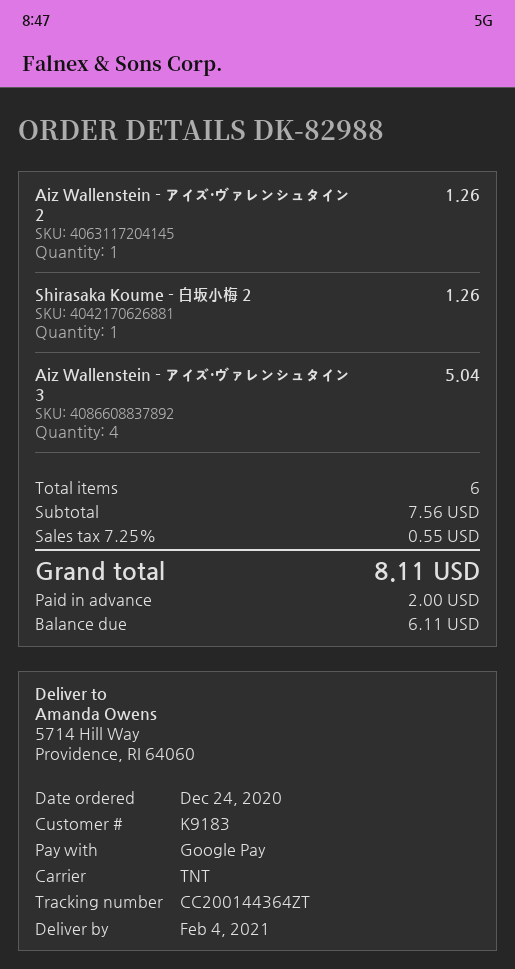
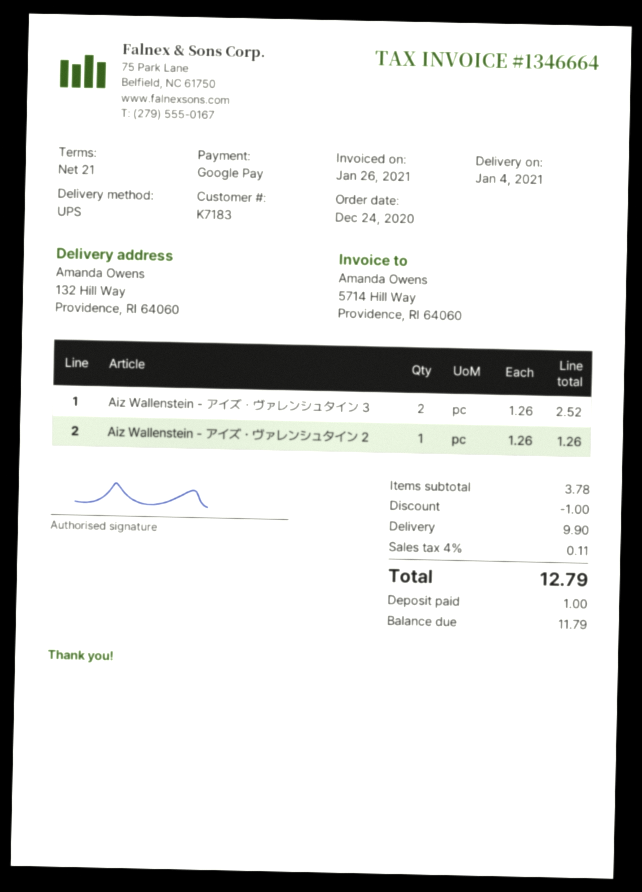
delivery date: 2021-02-04 -> 2021-01-04
customer number: K9183 -> K7183
shipping method: TNT -> UPS
ship to: 5714 Hill Way, Providence, RI 64060 -> 132 Hill Way, Providence, RI 64060
Shirasaka Koume - 白坂小梅 2: 1 for 1.26 -> none
Aiz Wallenstein - アイズ・ヴァレンシュタイン 3: 4 for 5.04 -> 2 for 2.52
subtotal: 7.56 -> 3.78
discount: none -> 1.00
shipping: none -> 9.90
tax: 7.25% = 0.55 -> 4% = 0.11
total: 8.11 -> 12.79
deposit: 2.00 -> 1.00
balance: 6.11 -> 11.79

